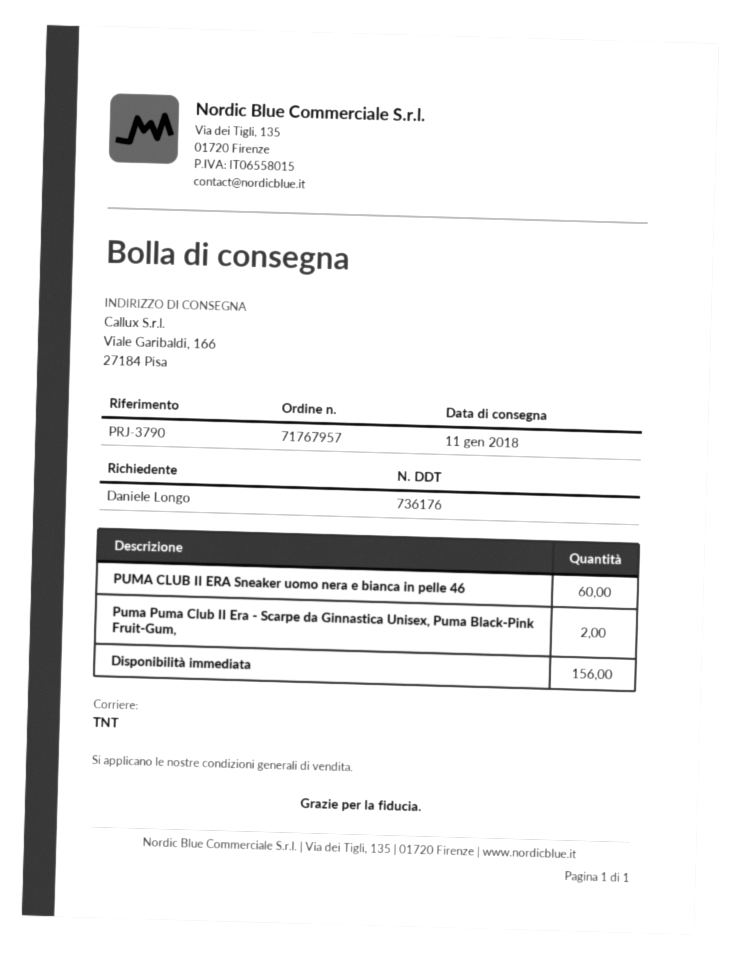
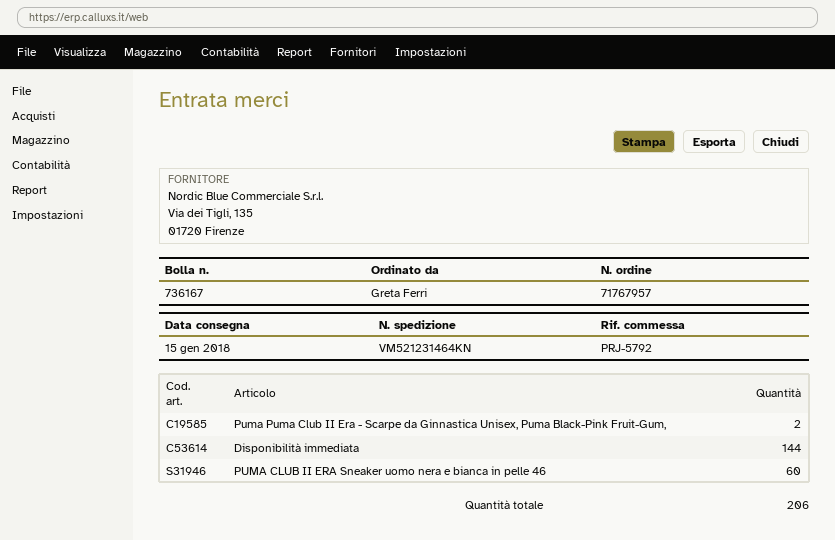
delivery note number: 736176 -> 736167
delivery date: 2018-01-11 -> 2018-01-15
reference: PRJ-3790 -> PRJ-5792
ordered by: Daniele Longo -> Greta Ferri
Disponibilità immediata: 156 -> 144

